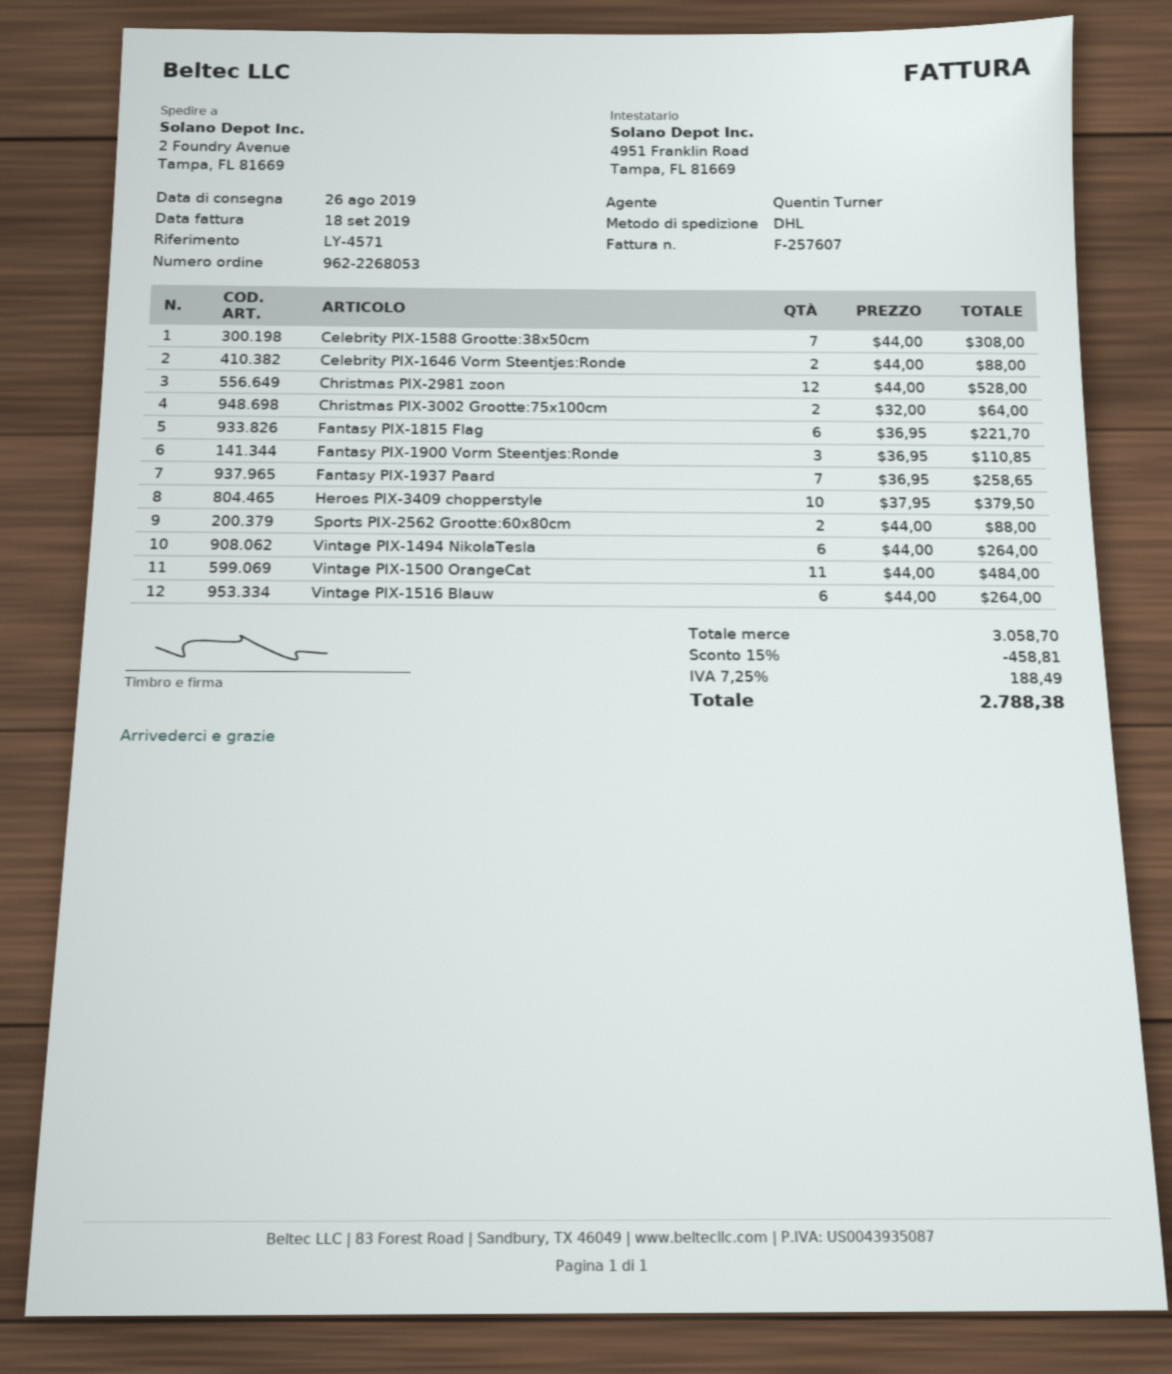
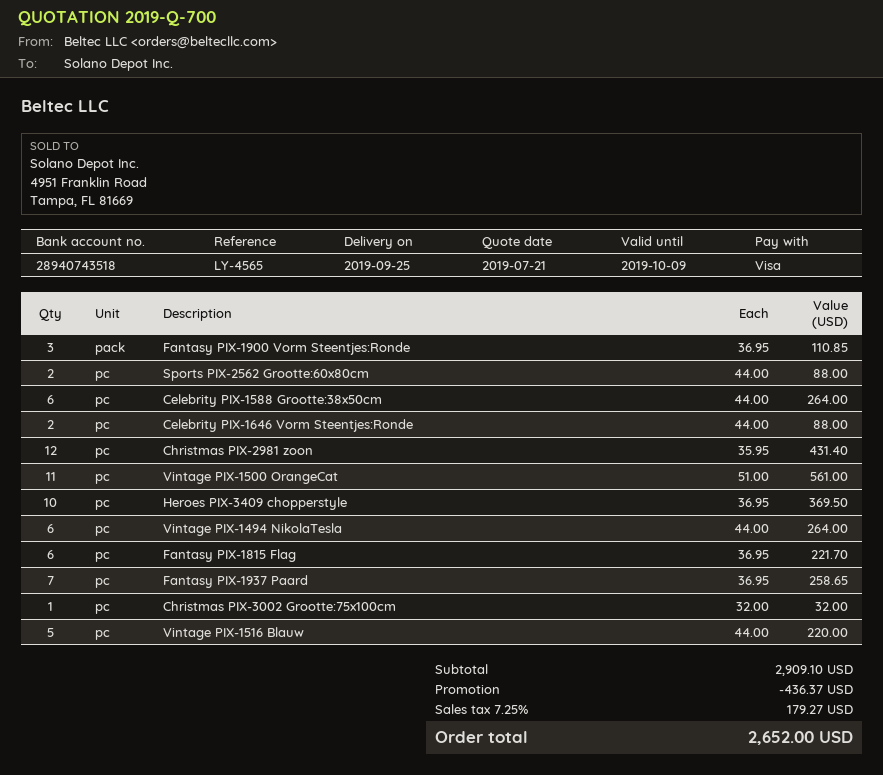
delivery date: 2019-08-26 -> 2019-09-25
reference: LY-4571 -> LY-4565
Celebrity PIX-1588 Grootte:38x50cm: 7 x 44.00 = 308.00 -> 6 x 44.00 = 264.00
Christmas PIX-2981 zoon: 12 x 44.00 = 528.00 -> 12 x 35.95 = 431.40
Christmas PIX-3002 Grootte:75x100cm: 2 x 32.00 = 64.00 -> 1 x 32.00 = 32.00
Heroes PIX-3409 chopperstyle: 10 x 37.95 = 379.50 -> 10 x 36.95 = 369.50
Vintage PIX-1500 OrangeCat: 11 x 44.00 = 484.00 -> 11 x 51.00 = 561.00
Vintage PIX-1516 Blauw: 6 x 44.00 = 264.00 -> 5 x 44.00 = 220.00
subtotal: 3058.70 -> 2909.10
discount: 458.81 -> 436.37
tax: 7.25% = 188.49 -> 7.25% = 179.27
total: 2788.38 -> 2652.00

